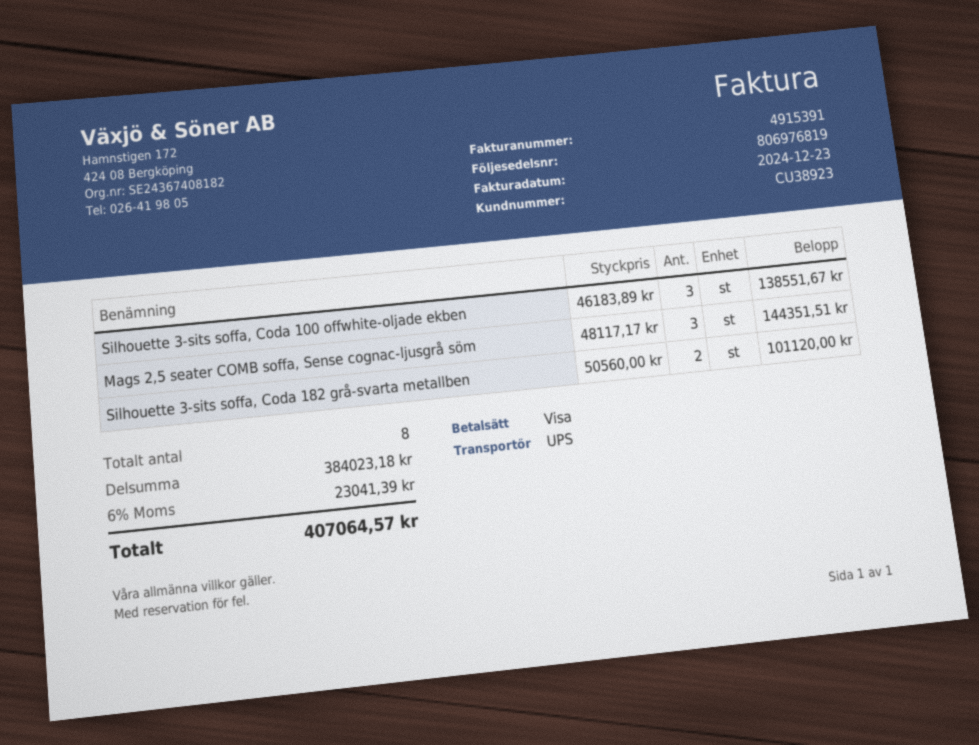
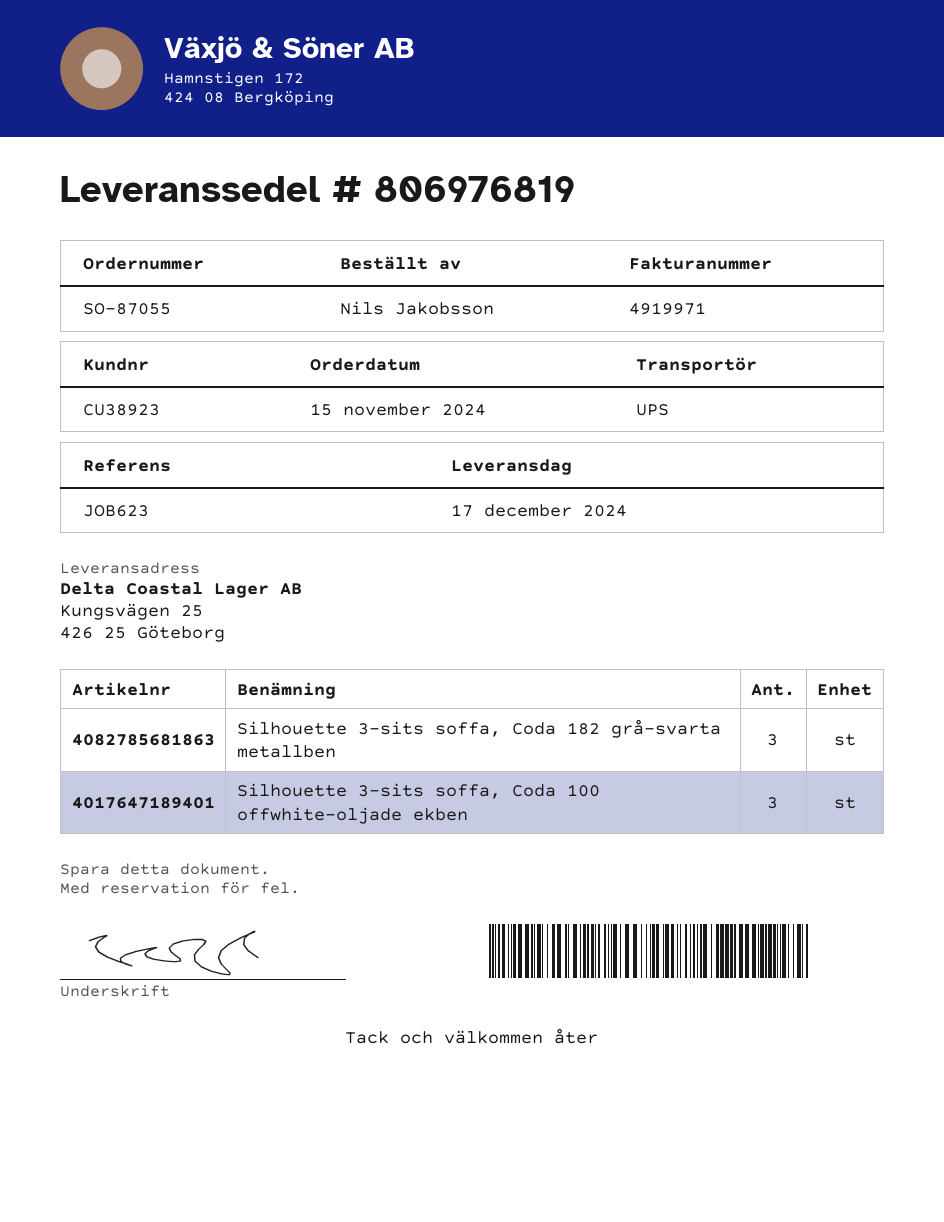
invoice number: 4915391 -> 4919971
Mags 2,5 seater COMB soffa, Sense cognac-ljusgrå söm: 3 -> none
Silhouette 3-sits soffa, Coda 182 grå-svarta metallben: 2 -> 3

